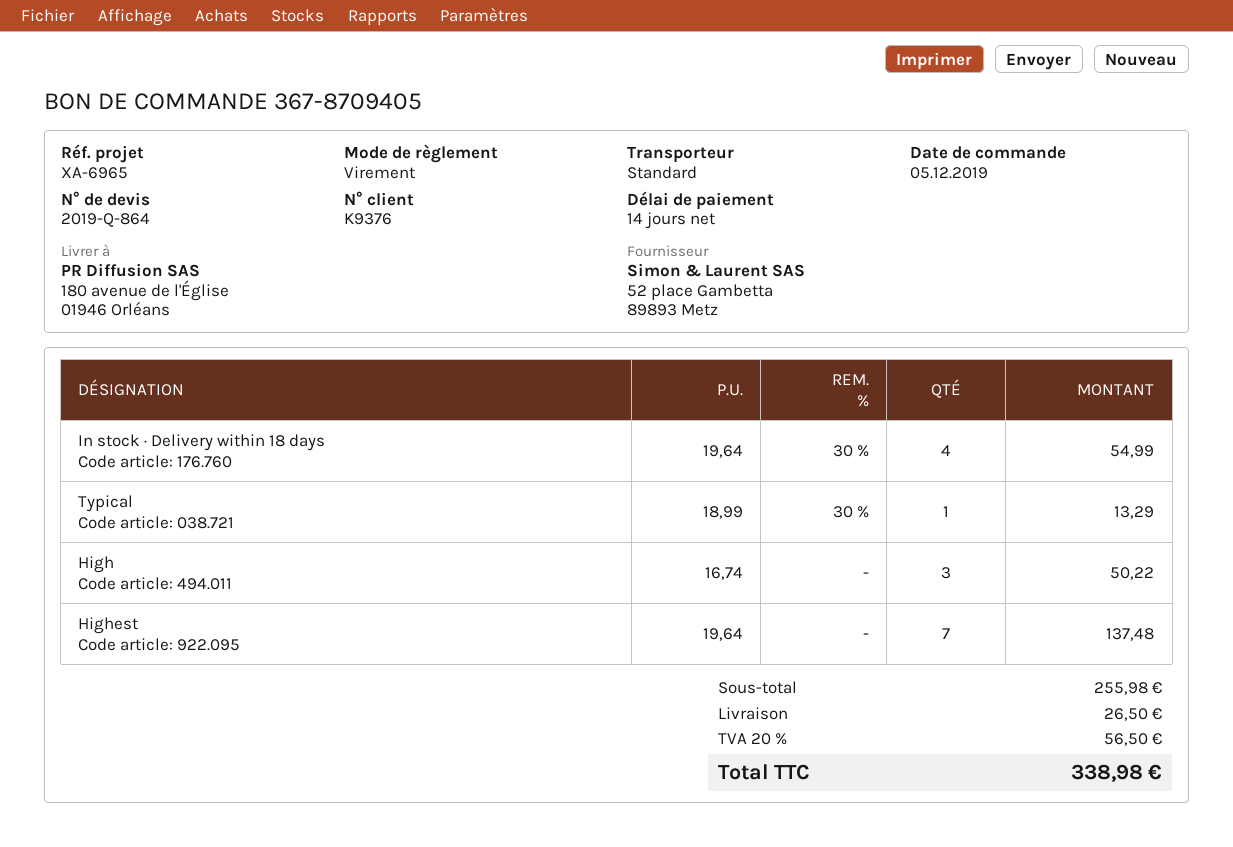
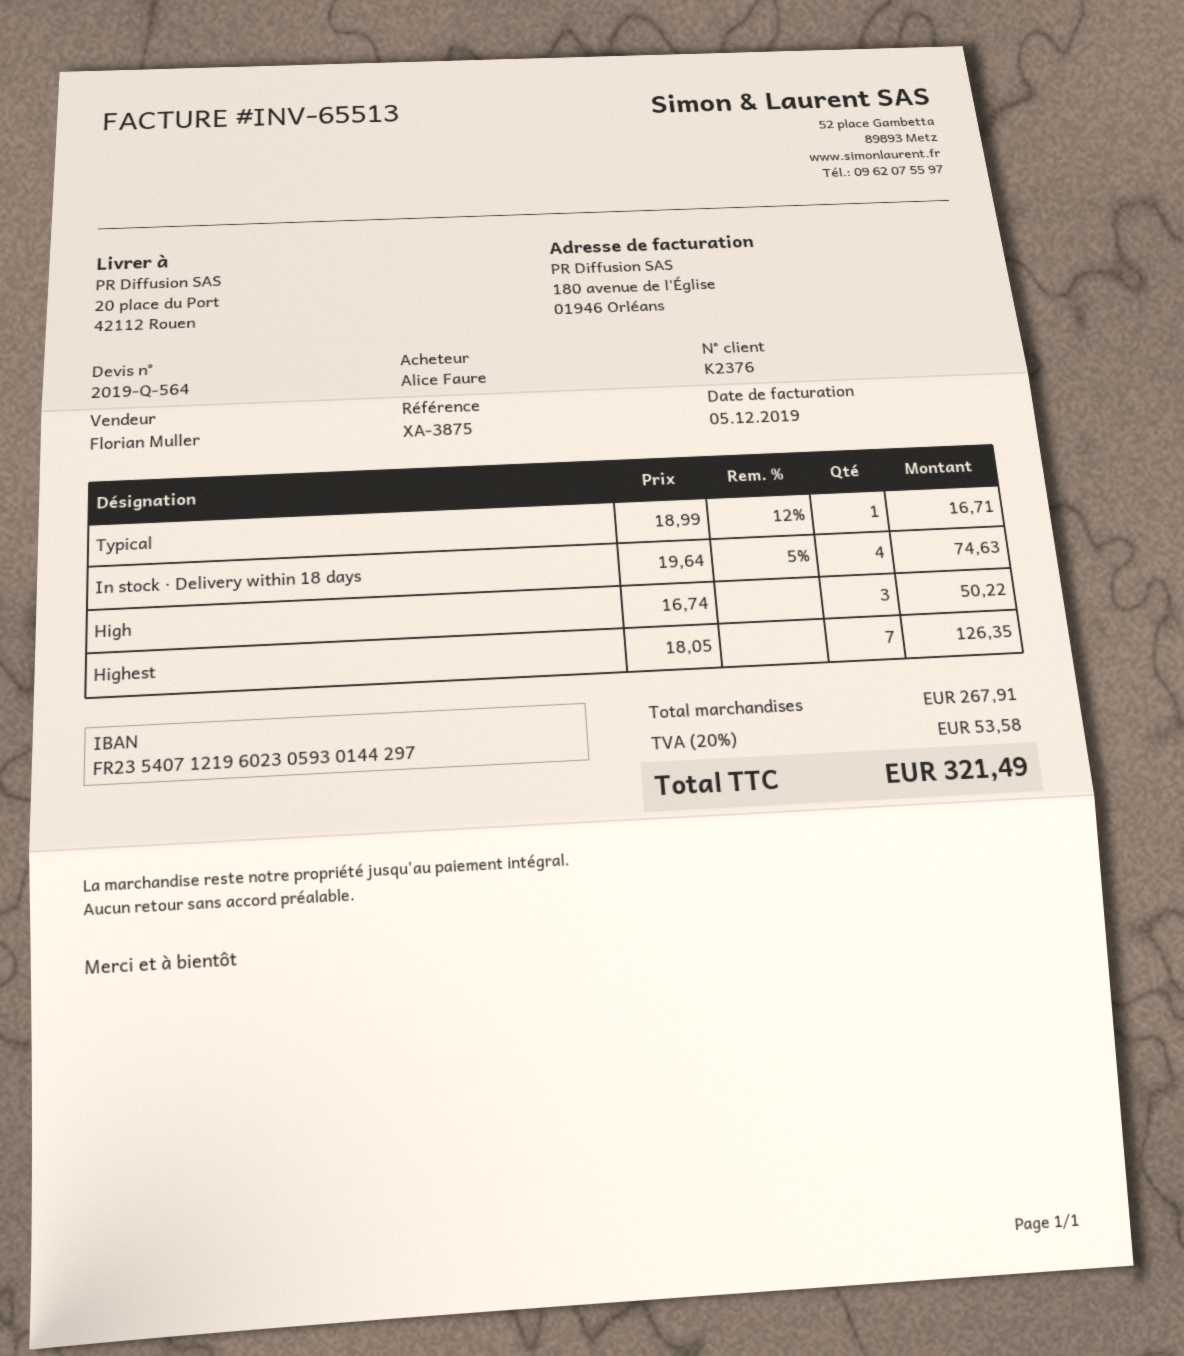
quote number: 2019-Q-864 -> 2019-Q-564
customer number: K9376 -> K2376
reference: XA-6965 -> XA-3875
ship to: 180 avenue de l'Église, 01946 Orléans -> 20 place du Port, 42112 Rouen
In stock · Delivery within 18 days: 4 x 19.64 - 30% = 54.99 -> 4 x 19.64 - 5% = 74.63
Typical: 1 x 18.99 - 30% = 13.29 -> 1 x 18.99 - 12% = 16.71
Highest: 7 x 19.64 = 137.48 -> 7 x 18.05 = 126.35
subtotal: 255.98 -> 267.91
shipping: 26.50 -> none
tax: 20% = 56.50 -> 20% = 53.58
total: 338.98 -> 321.49

